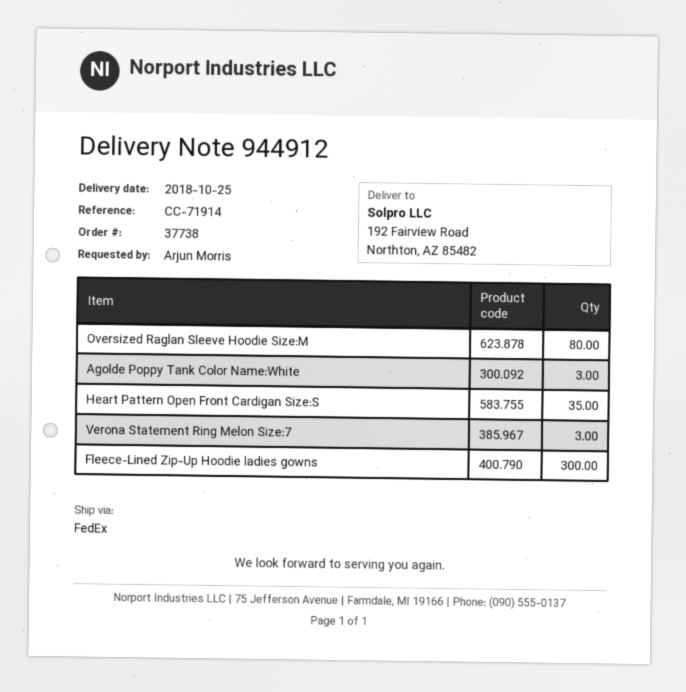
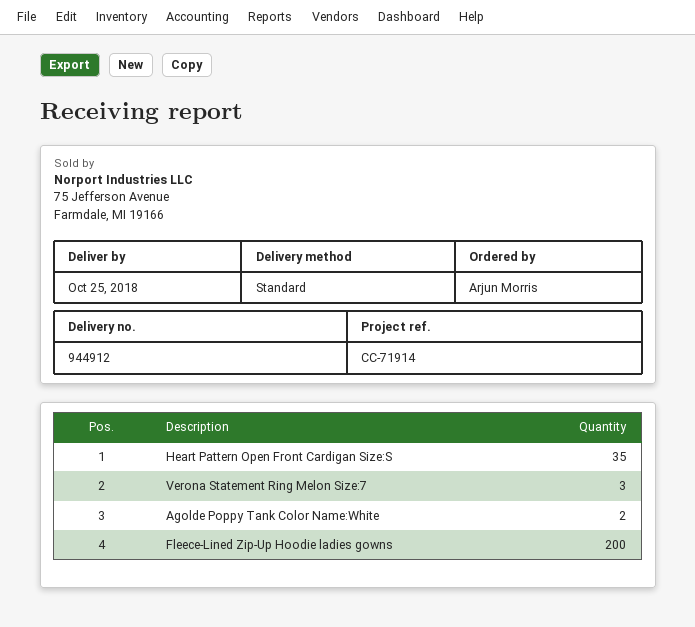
shipping method: FedEx -> standard
Oversized Raglan Sleeve Hoodie Size:M: 80 -> none
Agolde Poppy Tank Color Name:White: 3 -> 2
Fleece-Lined Zip-Up Hoodie ladies gowns: 300 -> 200

